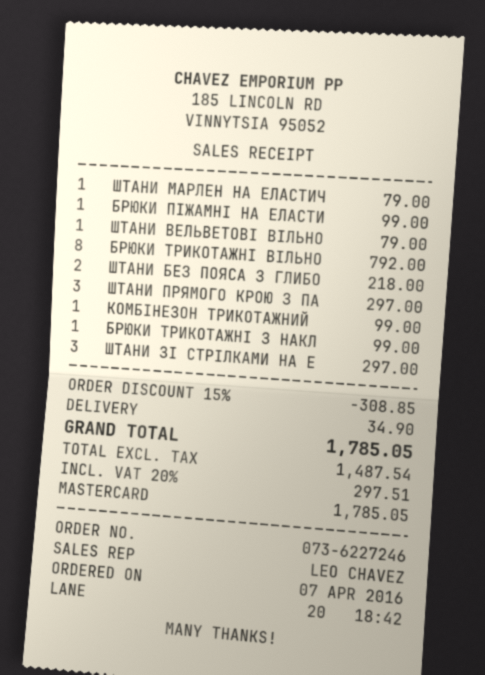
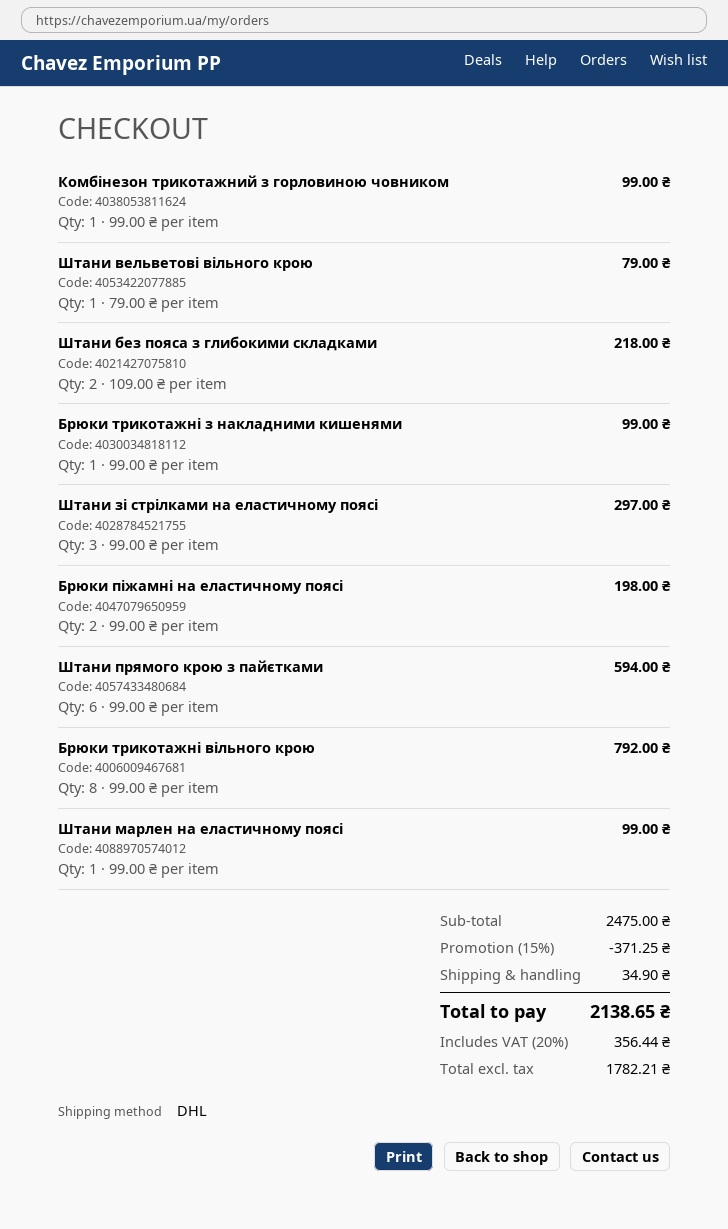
ШТАНИ МАРЛЕН НА ЕЛАСТИЧ: 1 for 79.00 -> 1 for 99.00
БРЮКИ ПІЖАМНІ НА ЕЛАСТИ: 1 for 99.00 -> 2 for 198.00
ШТАНИ ПРЯМОГО КРОЮ З ПА: 3 for 297.00 -> 6 for 594.00
discount: 15% = 308.85 -> 15% = 371.25
net: 1487.54 -> 1782.21
tax: 20% = 297.51 -> 20% = 356.44
total: 1785.05 -> 2138.65

